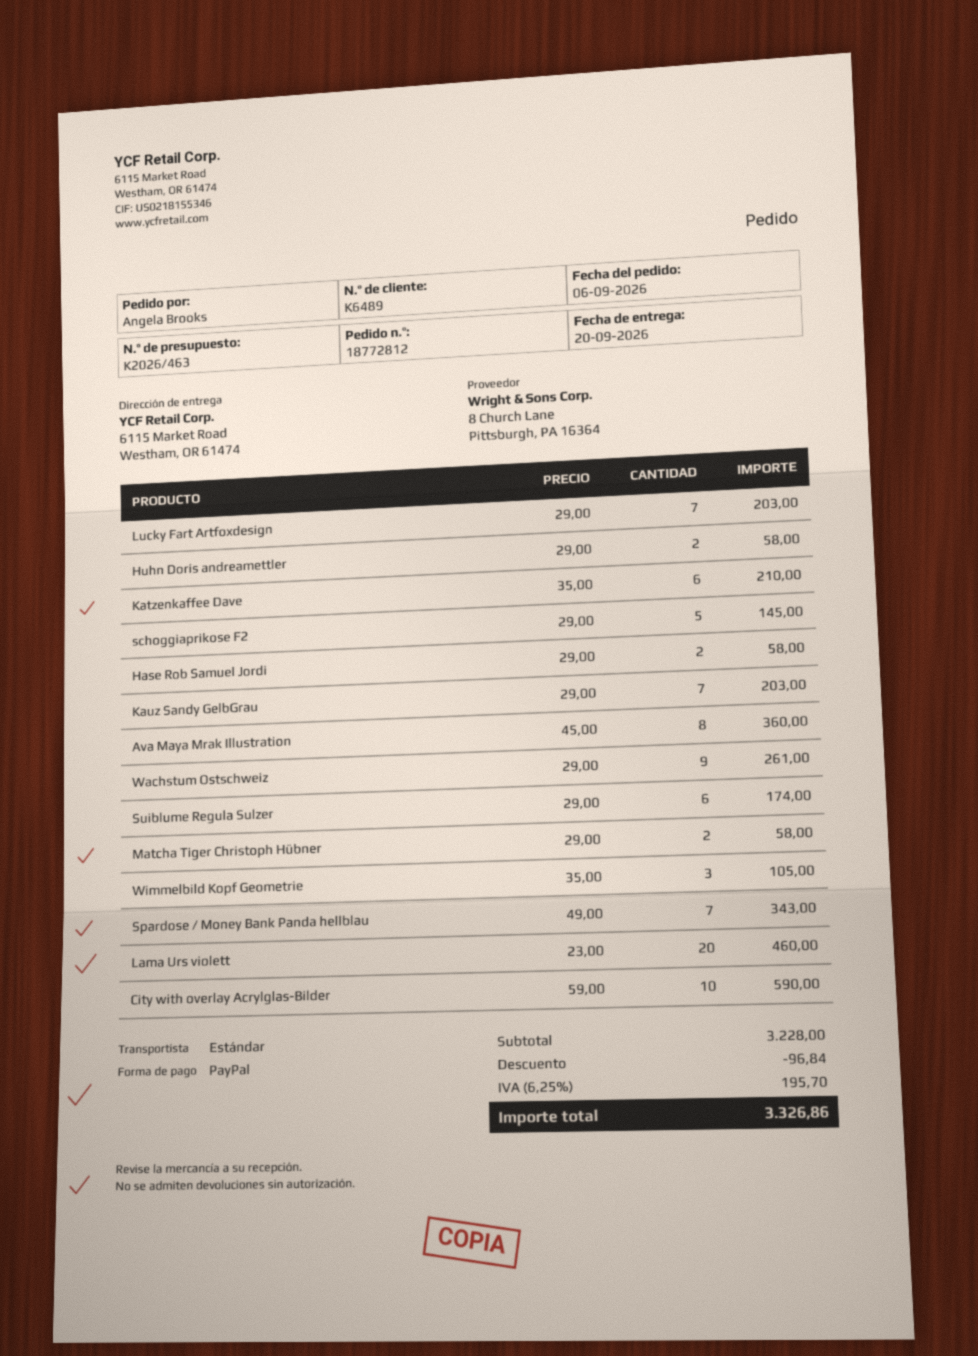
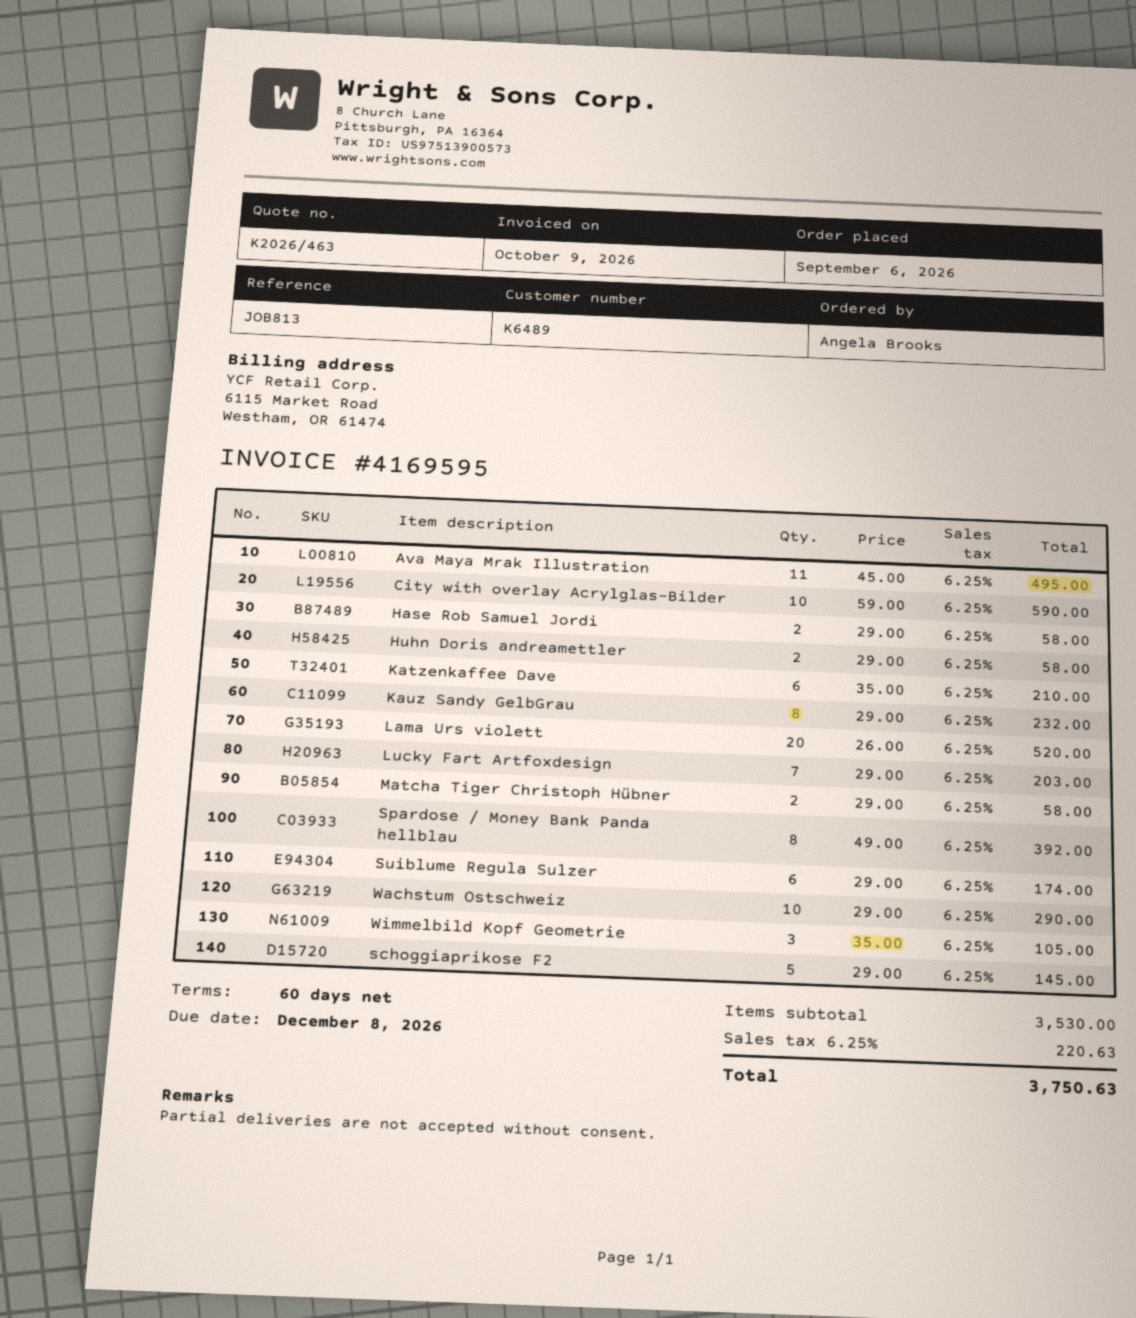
Kauz Sandy GelbGrau: 7 x 29.00 = 203.00 -> 8 x 29.00 = 232.00
Ava Maya Mrak Illustration: 8 x 45.00 = 360.00 -> 11 x 45.00 = 495.00
Wachstum Ostschweiz: 9 x 29.00 = 261.00 -> 10 x 29.00 = 290.00
Spardose / Money Bank Panda hellblau: 7 x 49.00 = 343.00 -> 8 x 49.00 = 392.00
Lama Urs violett: 20 x 23.00 = 460.00 -> 20 x 26.00 = 520.00
subtotal: 3228.00 -> 3530.00
discount: 96.84 -> none
tax: 6.25% = 195.70 -> 6.25% = 220.63
total: 3326.86 -> 3750.63

